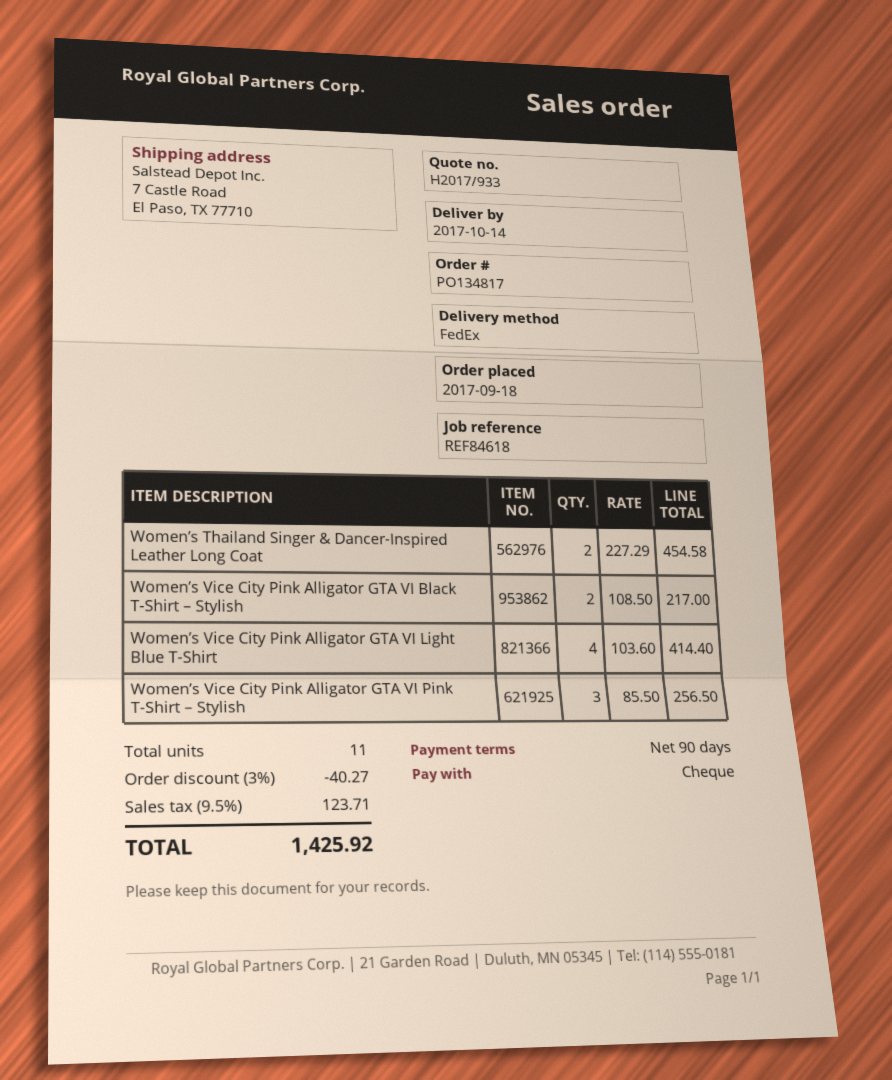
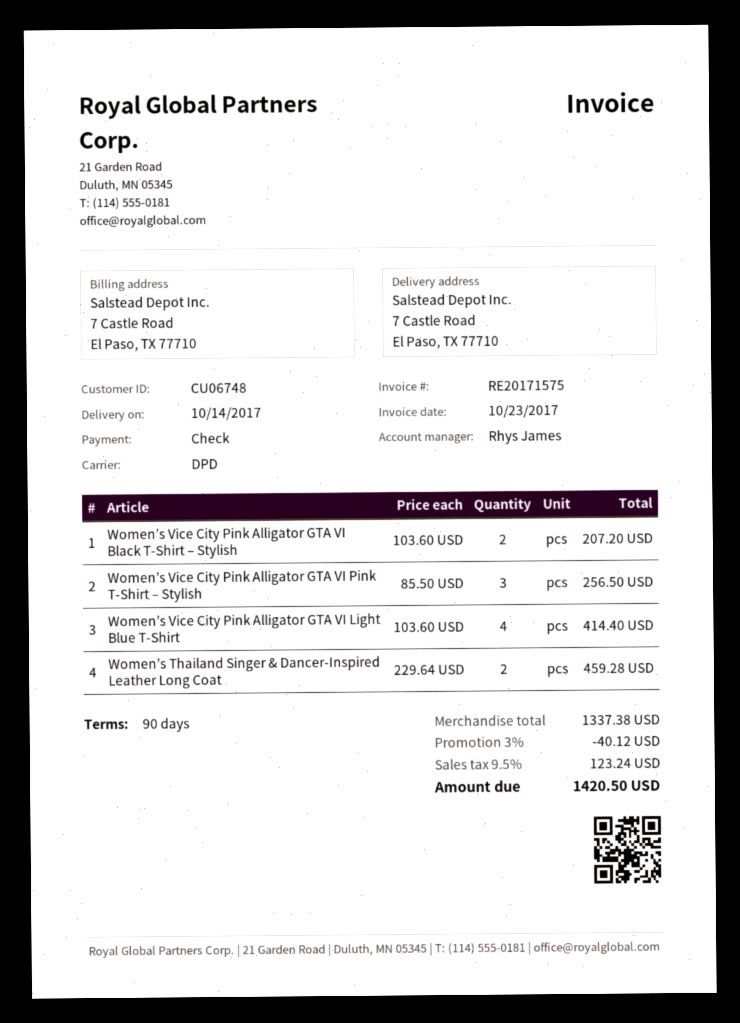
shipping method: FedEx -> DPD
Women’s Thailand Singer & Dancer-Inspired Leather Long Coat: 2 x 227.29 = 454.58 -> 2 x 229.64 = 459.28
Women’s Vice City Pink Alligator GTA VI Black T-Shirt – Stylish: 2 x 108.50 = 217.00 -> 2 x 103.60 = 207.20
discount: 3% = 40.27 -> 3% = 40.12
tax: 9.5% = 123.71 -> 9.5% = 123.24
total: 1425.92 -> 1420.50

